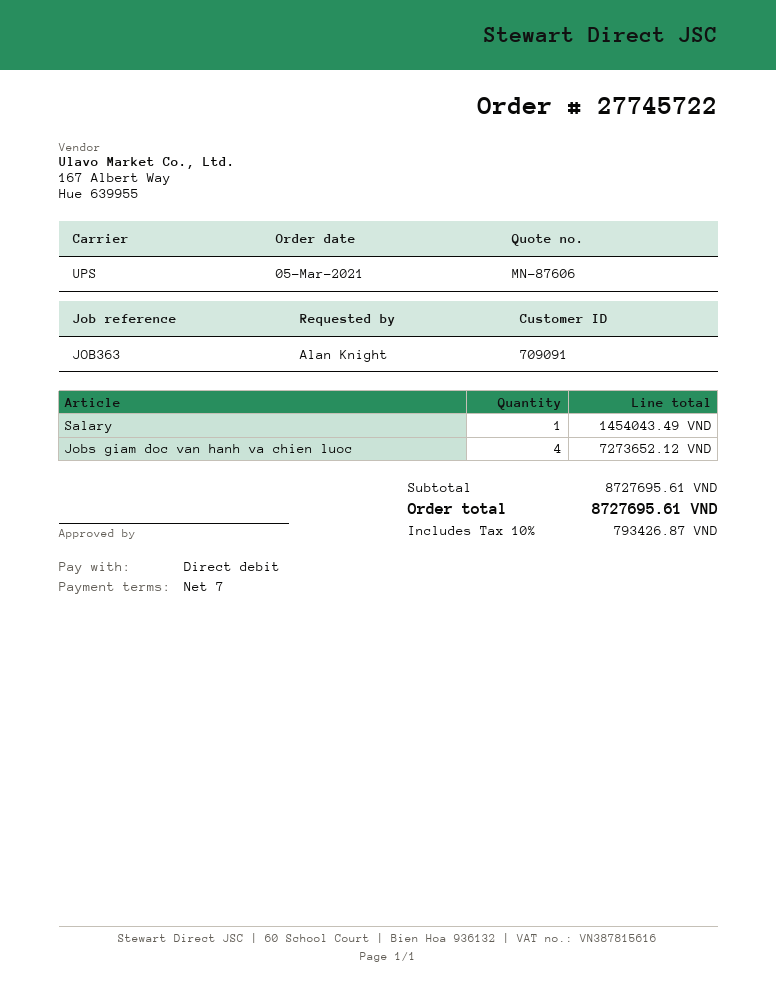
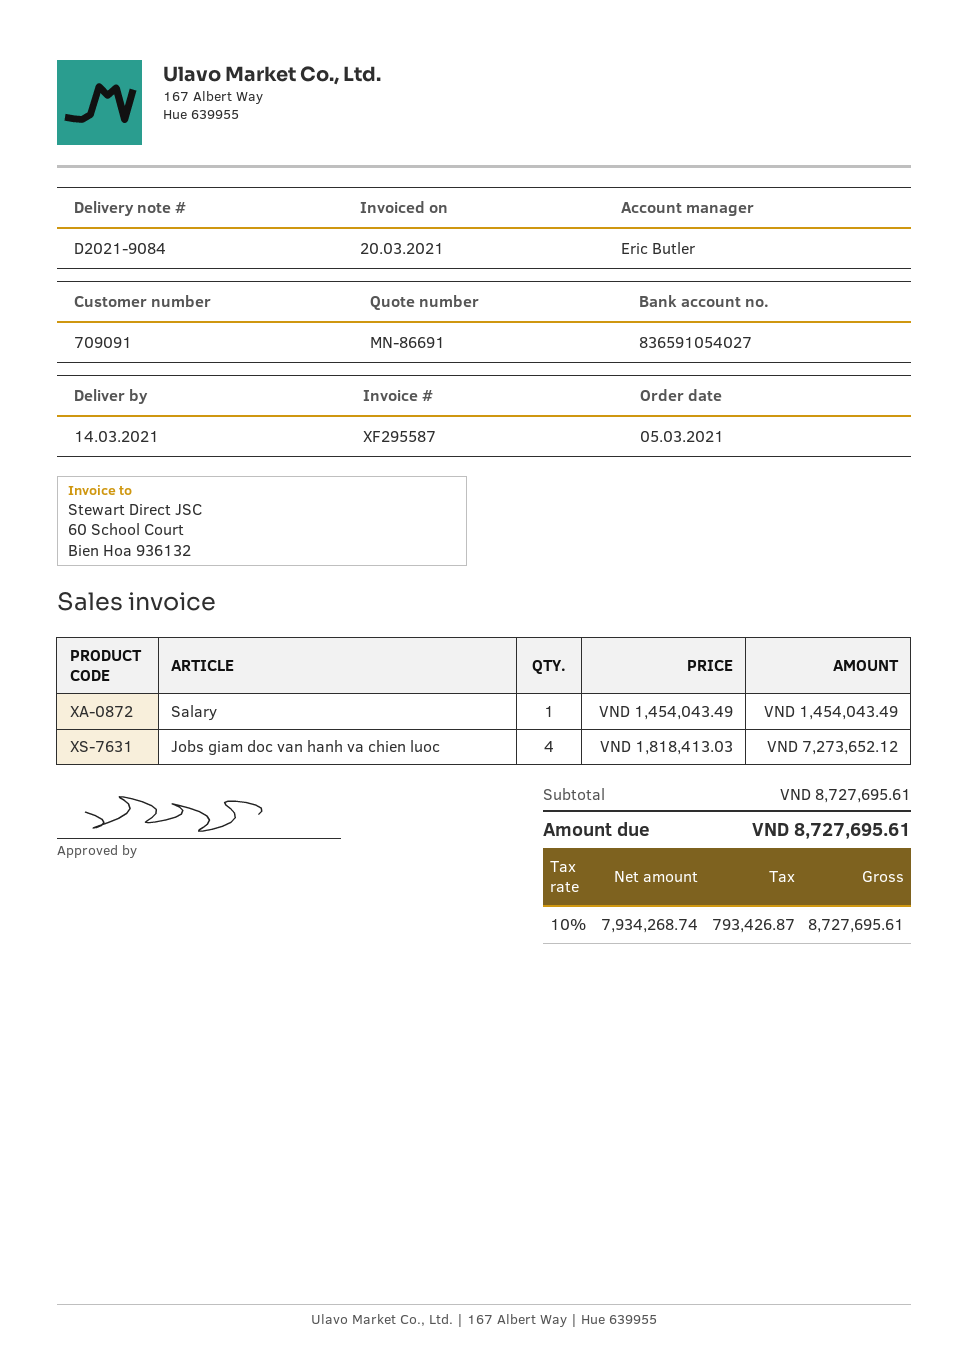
quote number: MN-87606 -> MN-86691

